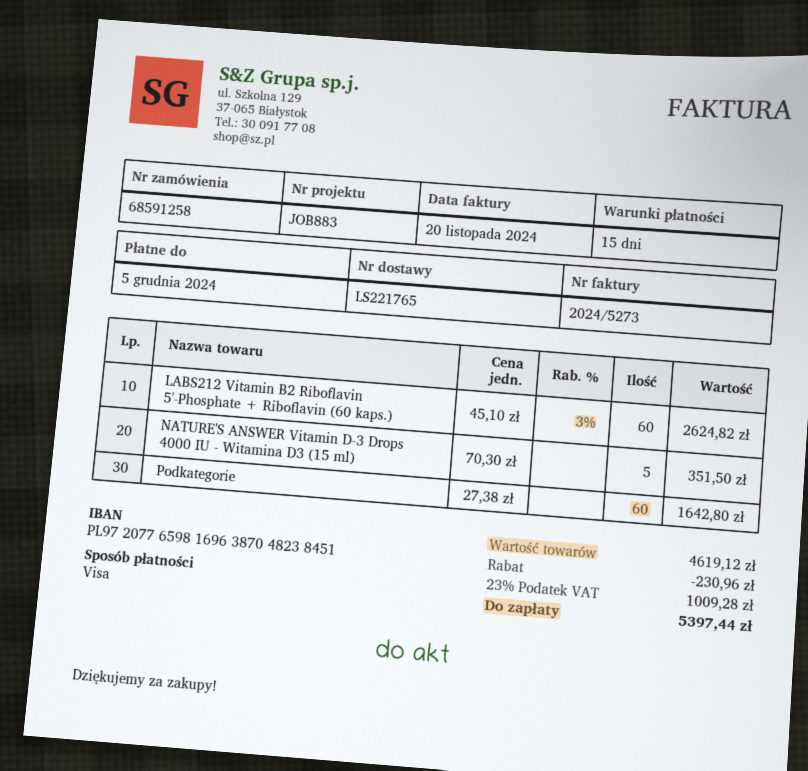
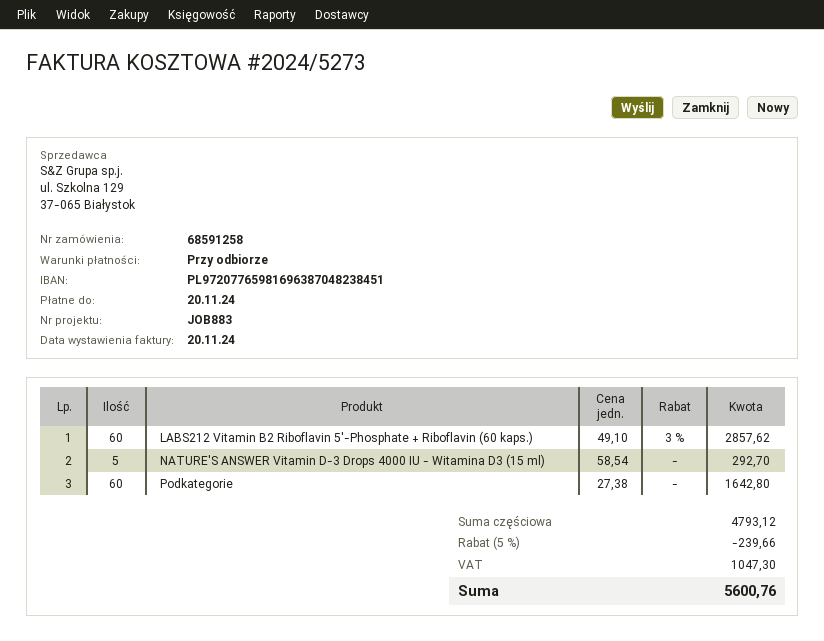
payment terms: 15 days -> on receipt
due date: 2024-12-05 -> 2024-11-20
LABS212 Vitamin B2 Riboflavin 5'-Phosphate + Riboflavin (60 kaps.): 60 x 45.10 - 3% = 2624.82 -> 60 x 49.10 - 3% = 2857.62
NATURE'S ANSWER Vitamin D-3 Drops 4000 IU - Witamina D3 (15 ml): 5 x 70.30 = 351.50 -> 5 x 58.54 = 292.70
subtotal: 4619.12 -> 4793.12
discount: 230.96 -> 239.66
tax: 1009.28 -> 1047.30
total: 5397.44 -> 5600.76

